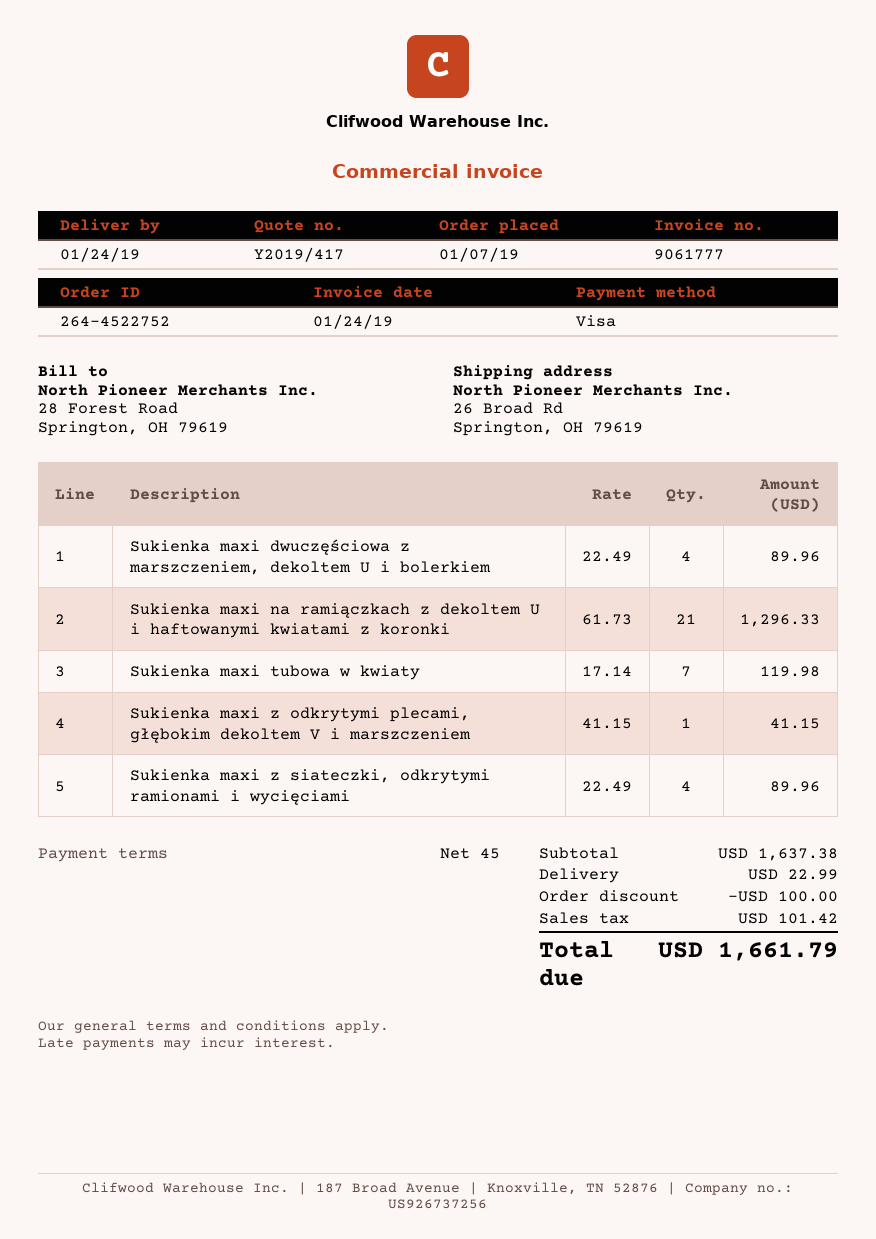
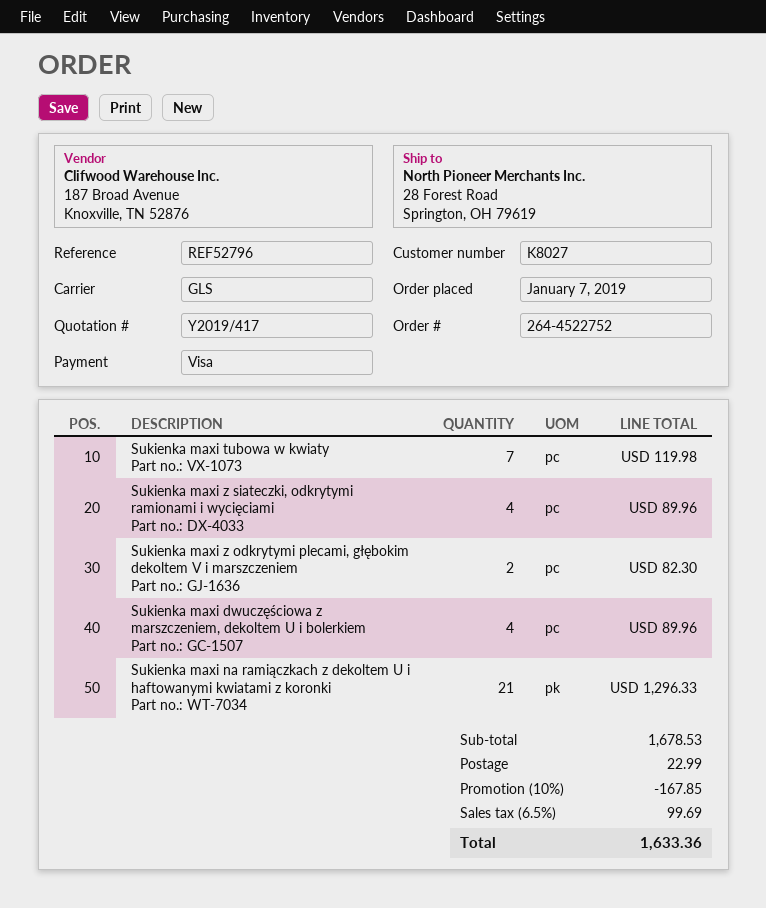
ship to: 26 Broad Rd, Springton, OH 79619 -> 28 Forest Road, Springton, OH 79619
Sukienka maxi z odkrytymi plecami, głębokim dekoltem V i marszczeniem: 1 for 41.15 -> 2 for 82.30
subtotal: 1637.38 -> 1678.53
discount: 100.00 -> 167.85
tax: 101.42 -> 99.69
total: 1661.79 -> 1633.36

